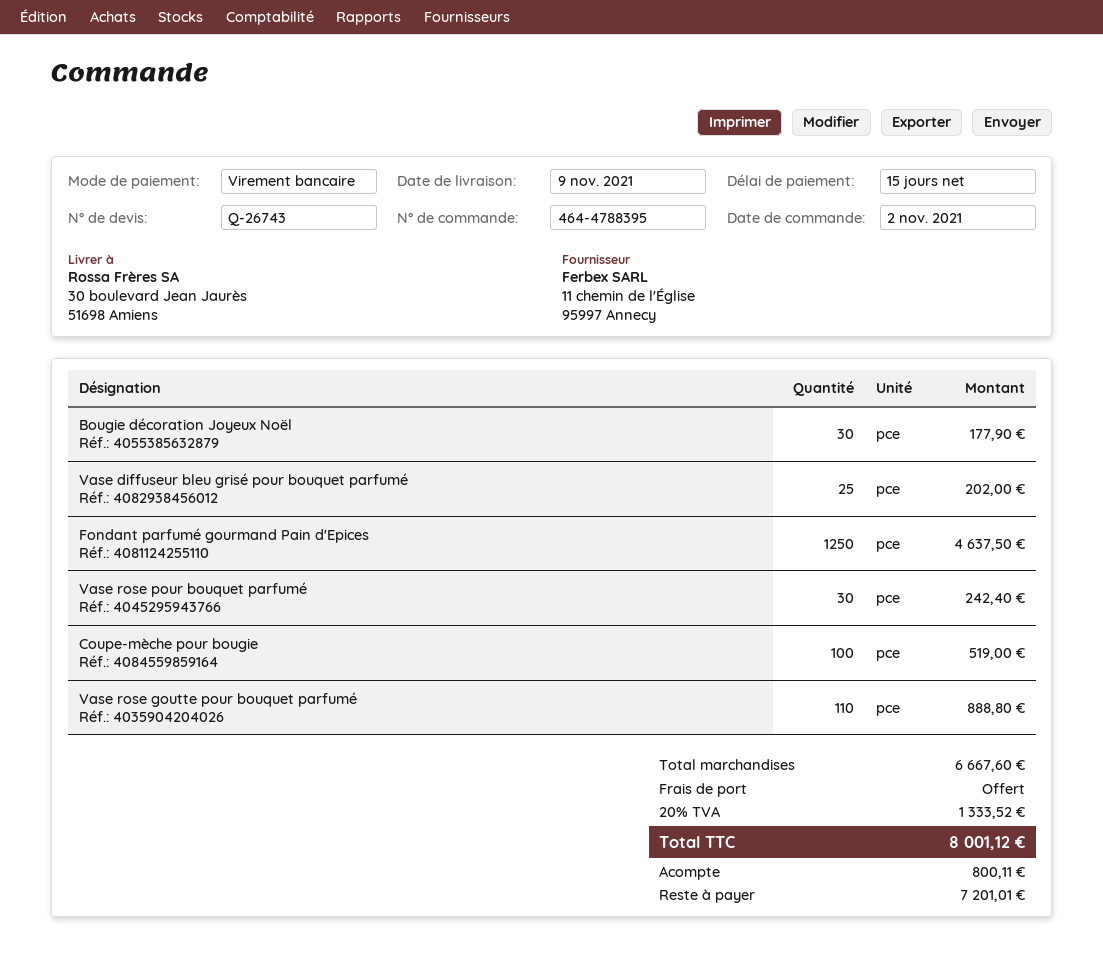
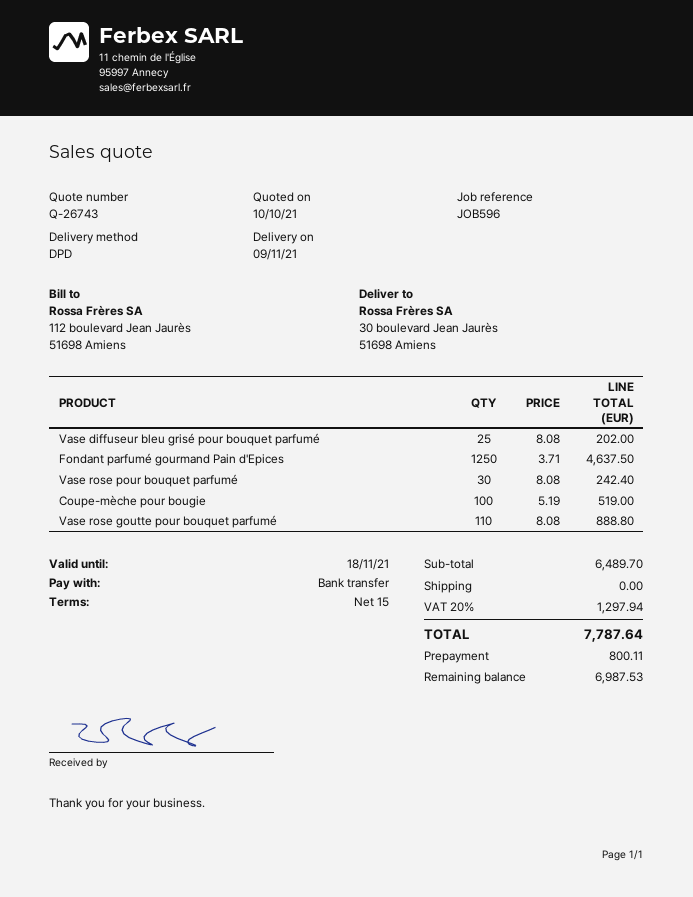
Bougie décoration Joyeux Noël: 30 for 177.90 -> none
subtotal: 6667.60 -> 6489.70
tax: 20% = 1333.52 -> 20% = 1297.94
total: 8001.12 -> 7787.64
balance: 7201.01 -> 6987.53

